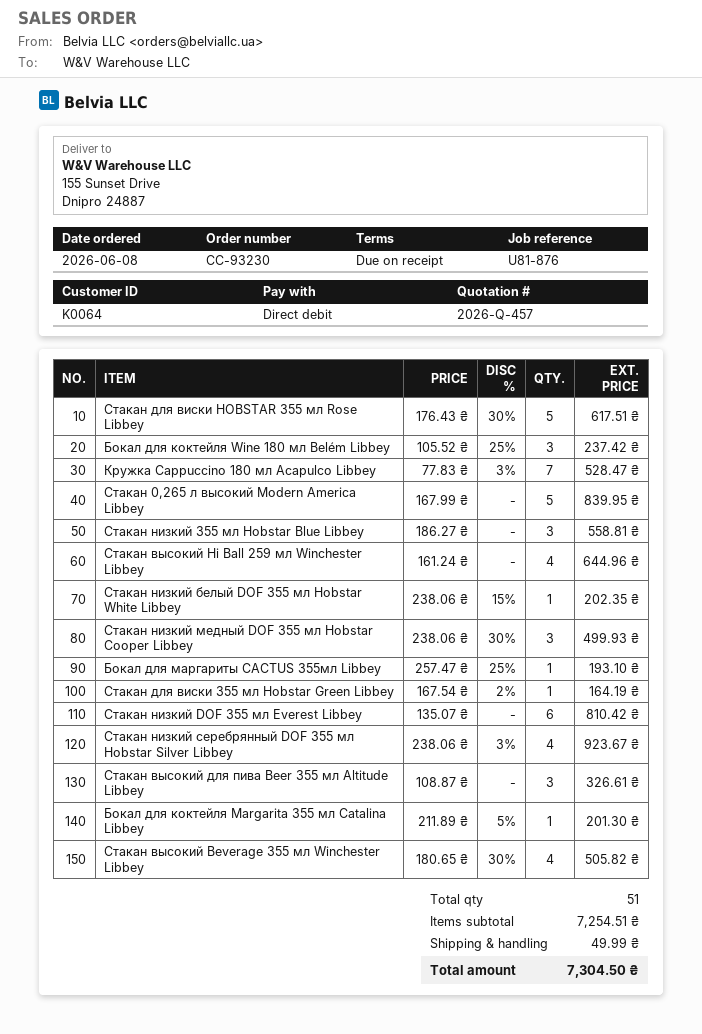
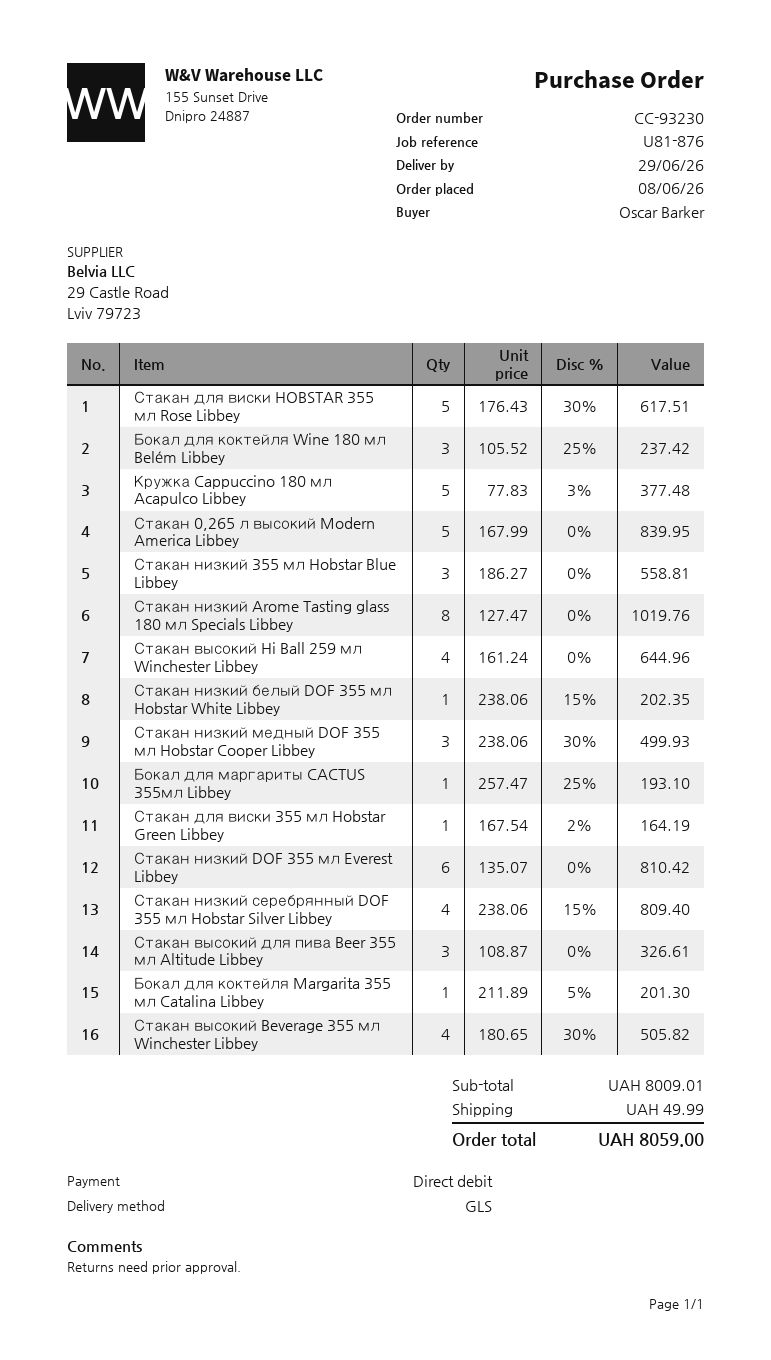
Кружка Cappuccino 180 мл Acapulco Libbey: 7 x 77.83 - 3% = 528.47 -> 5 x 77.83 - 3% = 377.48
Стакан низкий серебрянный DOF 355 мл Hobstar Silver Libbey: 4 x 238.06 - 3% = 923.67 -> 4 x 238.06 - 15% = 809.40
Стакан низкий Arome Tasting glass 180 мл Specials Libbey: none -> 8 x 127.47 = 1019.76
subtotal: 7254.51 -> 8009.01
total: 7304.50 -> 8059.00

